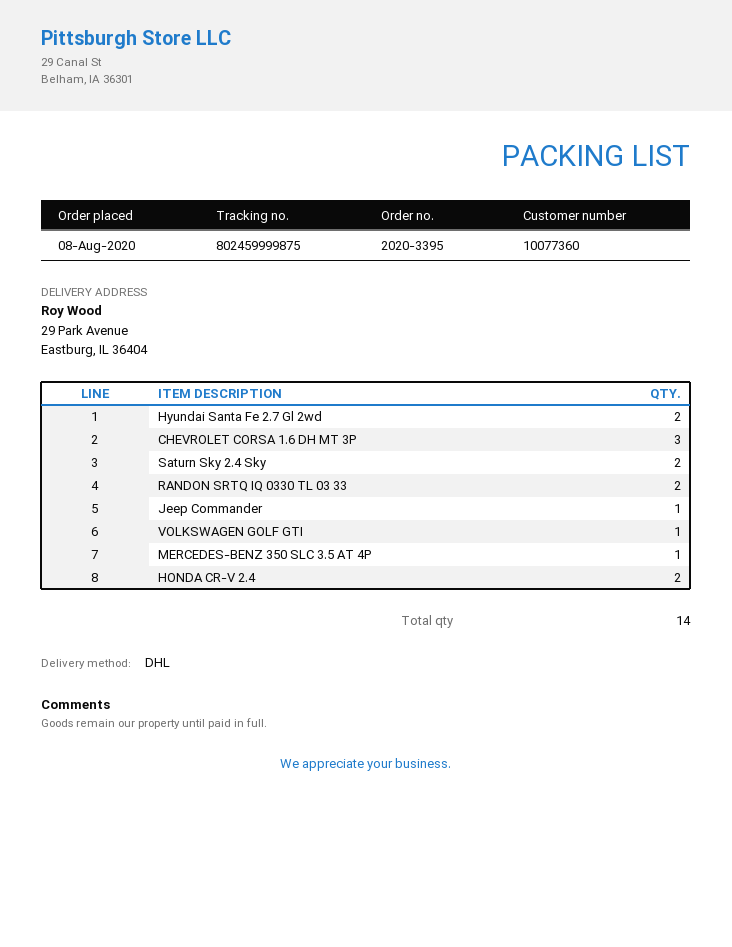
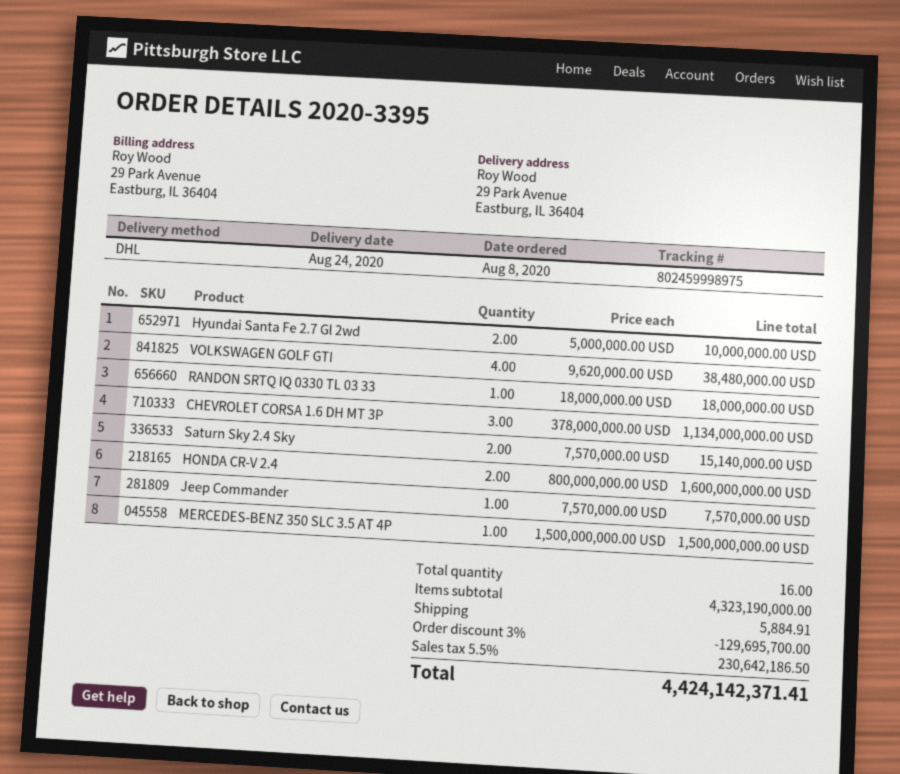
tracking number: 802459999875 -> 802459998975
RANDON SRTQ IQ 0330 TL 03 33: 2 -> 1
VOLKSWAGEN GOLF GTI: 1 -> 4
total quantity: 14 -> 16

